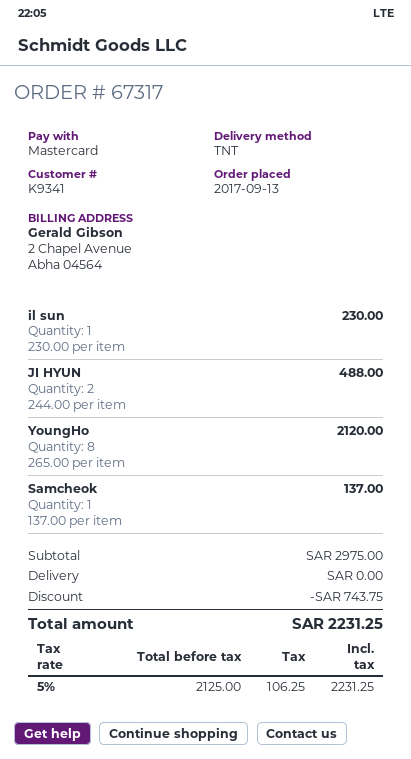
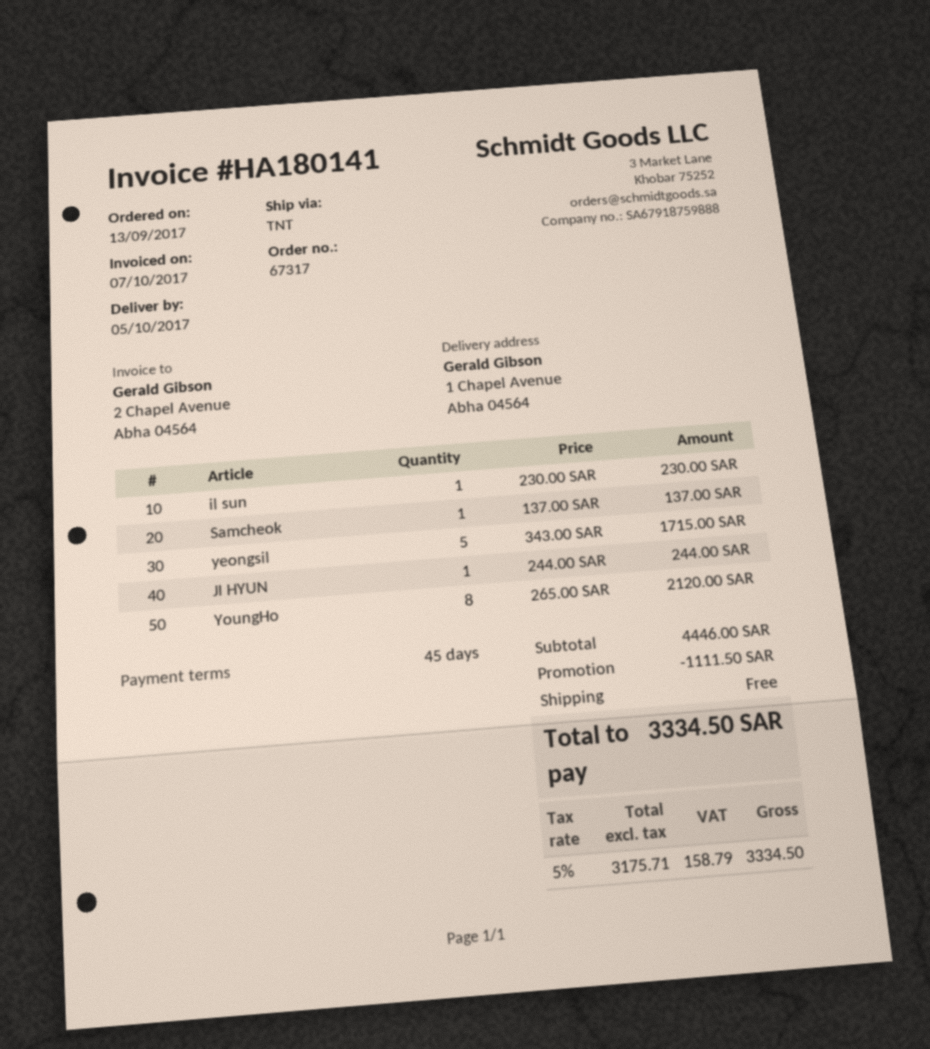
JI HYUN: 2 x 244.00 = 488.00 -> 1 x 244.00 = 244.00
yeongsil: none -> 5 x 343.00 = 1715.00
subtotal: 2975.00 -> 4446.00
discount: 743.75 -> 1111.50
net: 2125.00 -> 3175.71
tax: 5% = 106.25 -> 5% = 158.79
total: 2231.25 -> 3334.50

